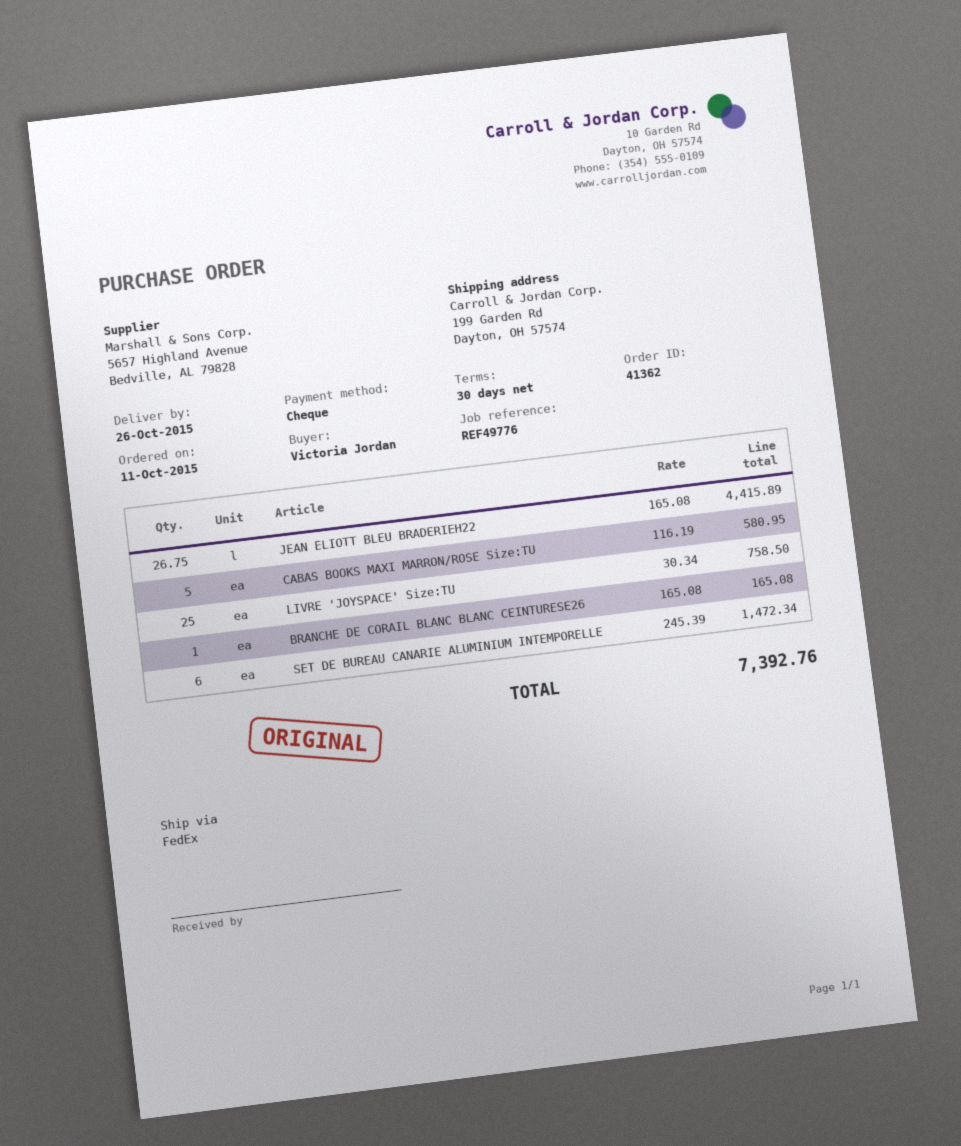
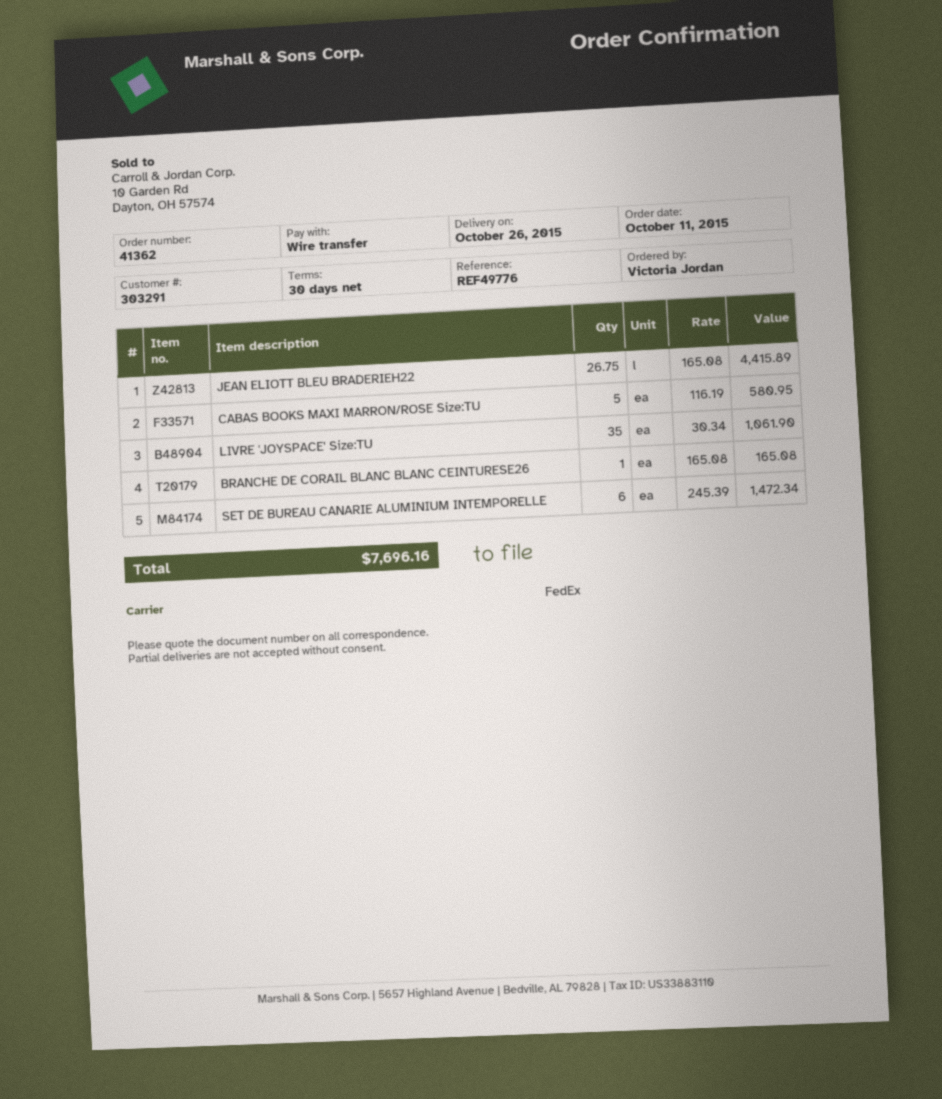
payment method: cheque -> bank transfer
LIVRE 'JOYSPACE' Size:TU: 25 x 30.34 = 758.50 -> 35 x 30.34 = 1061.90
total: 7392.76 -> 7696.16

